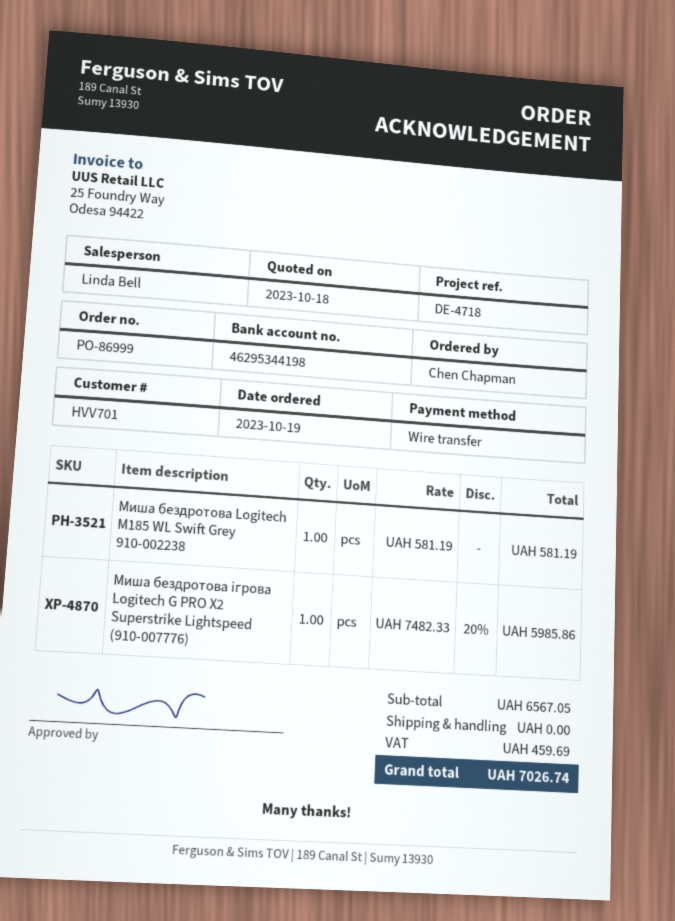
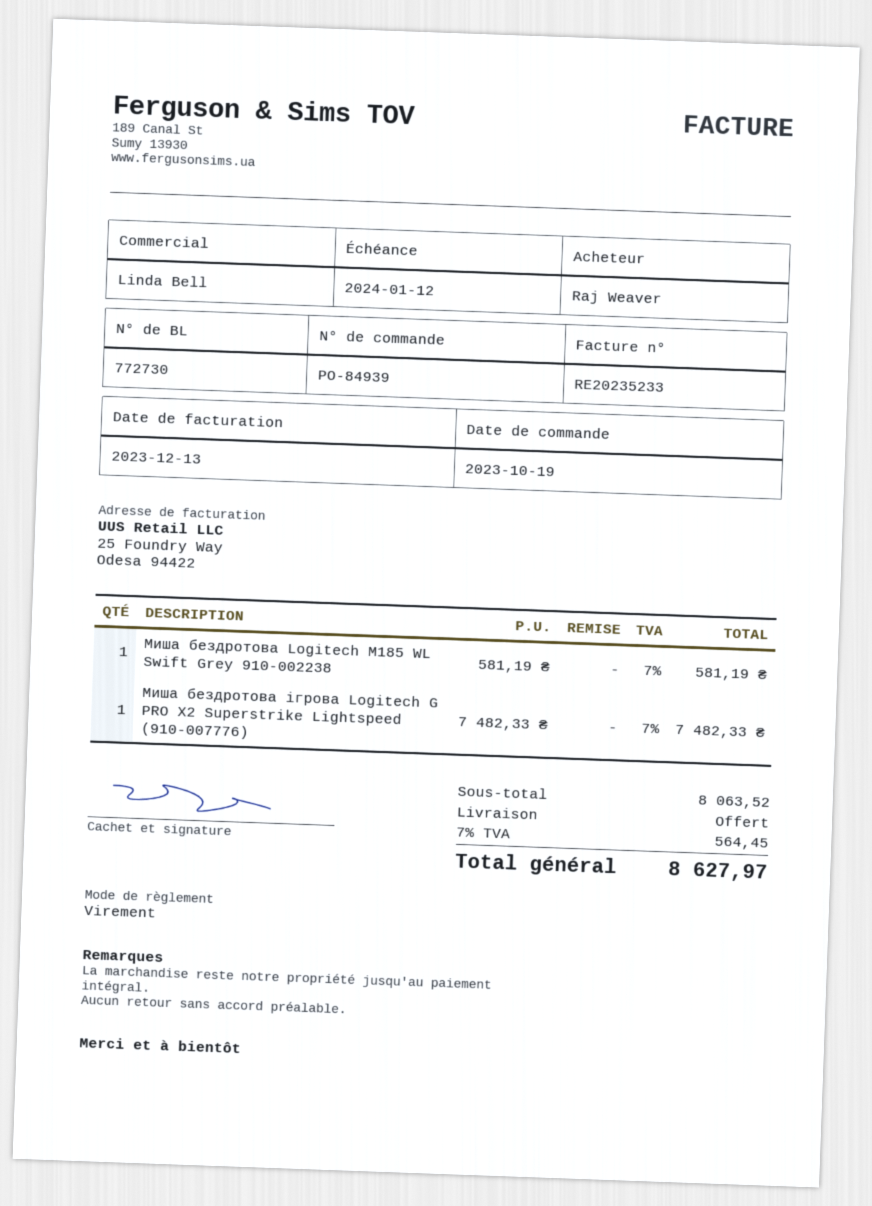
order number: PO-86999 -> PO-84939
ordered by: Chen Chapman -> Raj Weaver
Миша бездротова ігрова Logitech G PRO X2 Superstrike Lightspeed (910-007776): 1 x 7482.33 - 20% = 5985.86 -> 1 x 7482.33 = 7482.33
subtotal: 6567.05 -> 8063.52
tax: 459.69 -> 564.45
total: 7026.74 -> 8627.97

